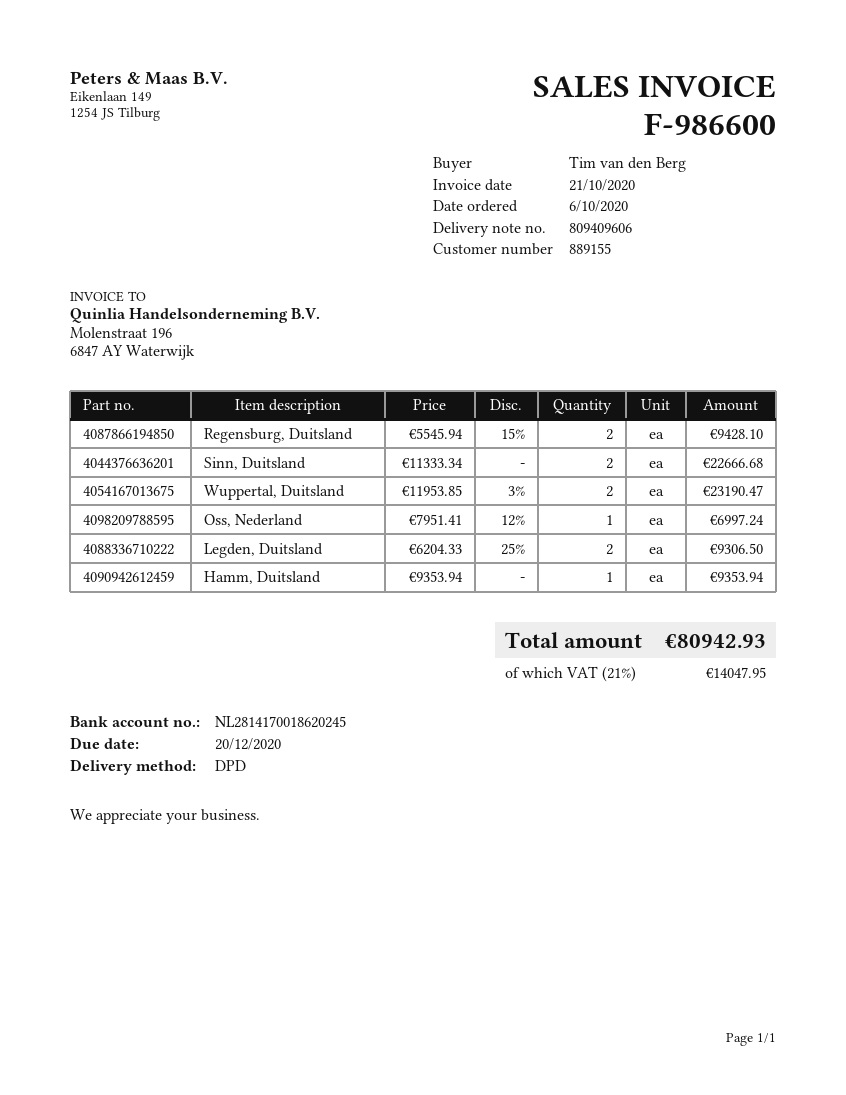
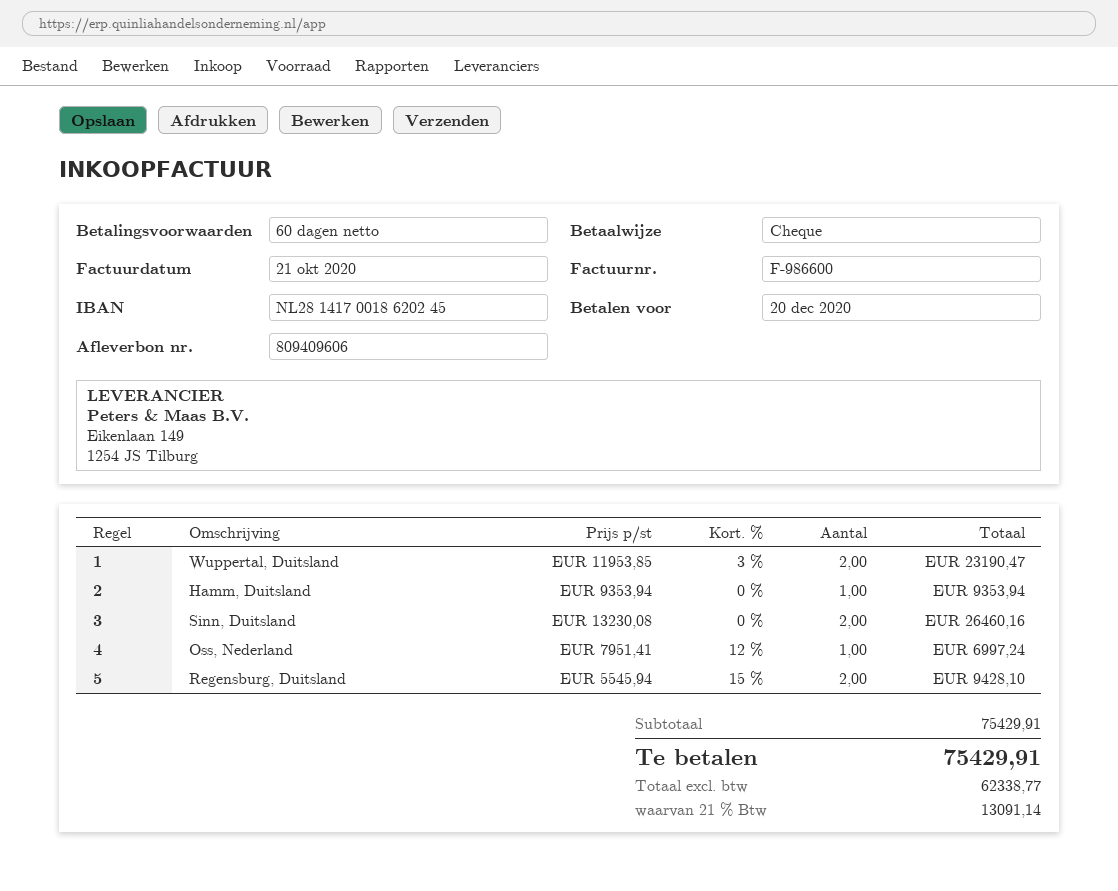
Sinn, Duitsland: 2 x 11333.34 = 22666.68 -> 2 x 13230.08 = 26460.16
Legden, Duitsland: 2 x 6204.33 - 25% = 9306.50 -> none
tax: 21% = 14047.95 -> 21% = 13091.14
total: 80942.93 -> 75429.91

